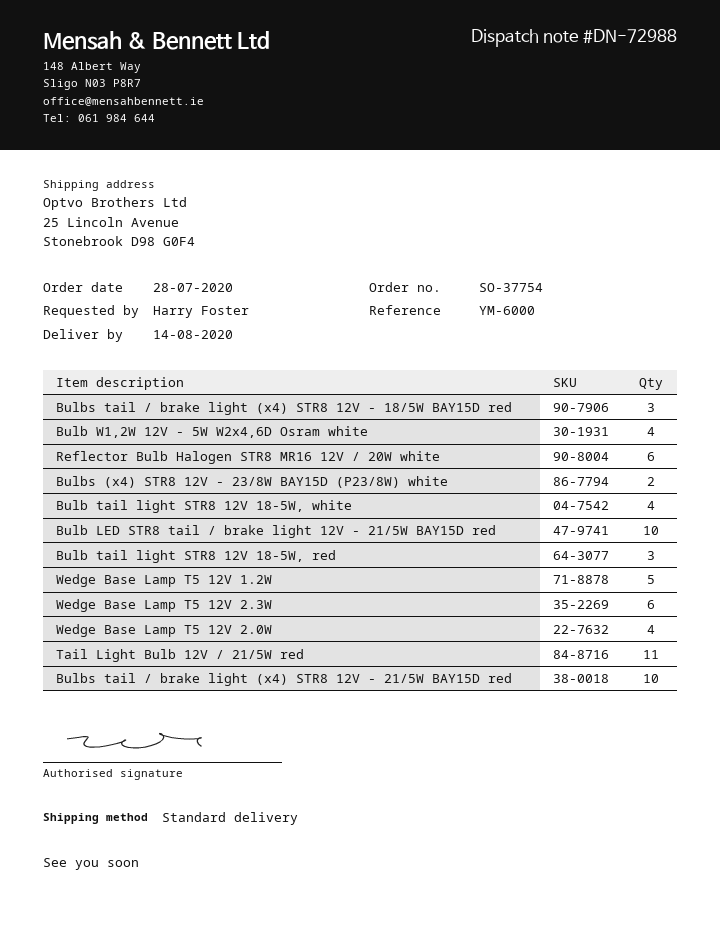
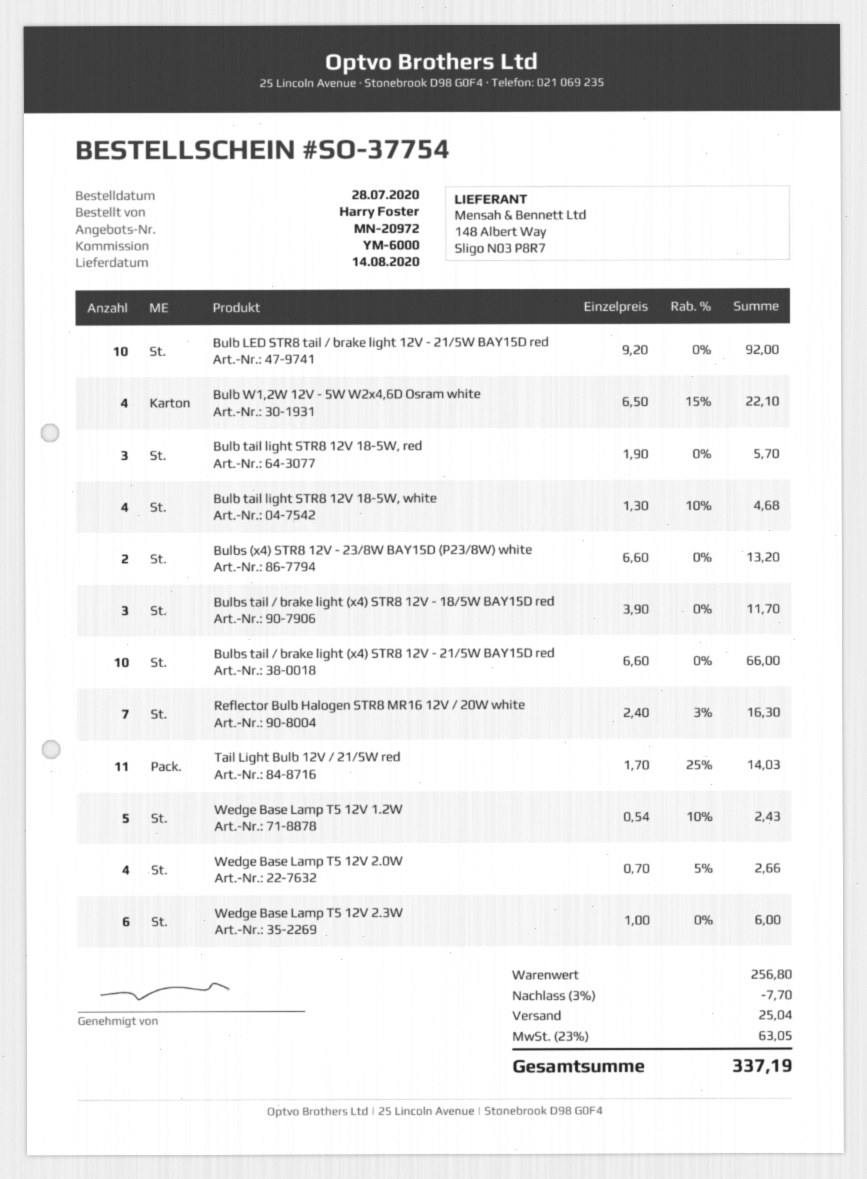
Reflector Bulb Halogen STR8 MR16 12V / 20W white: 6 -> 7

